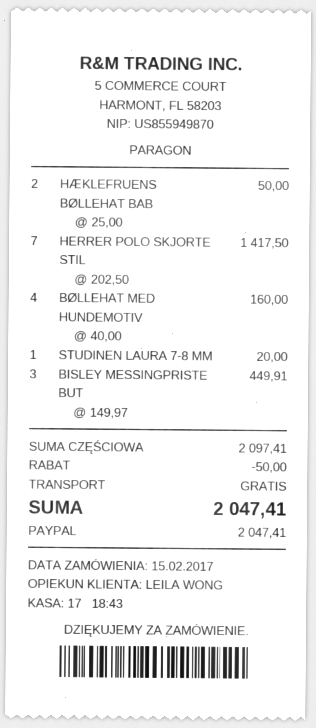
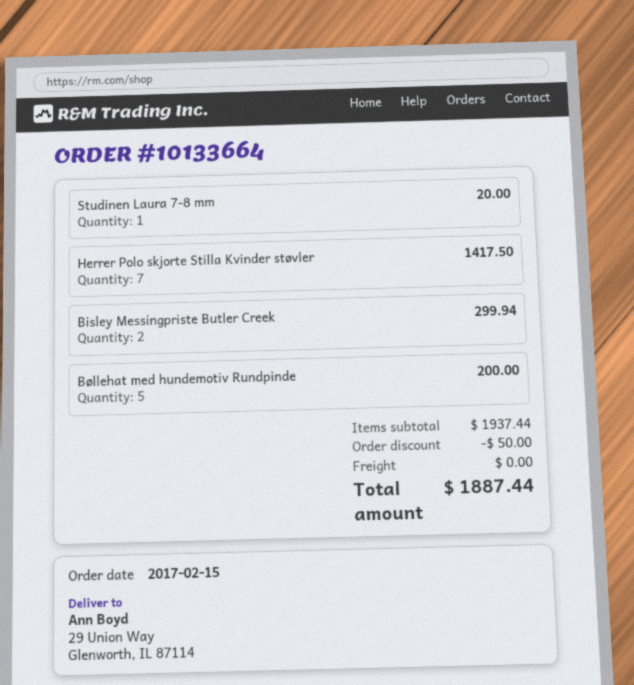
HÆKLEFRUENS BØLLEHAT BAB: 2 for 50.00 -> none
BØLLEHAT MED HUNDEMOTIV: 4 for 160.00 -> 5 for 200.00
BISLEY MESSINGPRISTE BUT: 3 for 449.91 -> 2 for 299.94
subtotal: 2097.41 -> 1937.44
total: 2047.41 -> 1887.44

